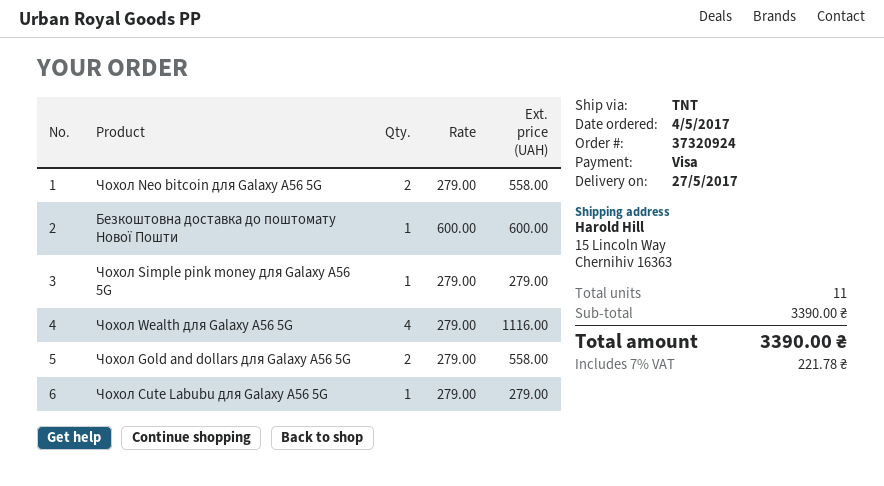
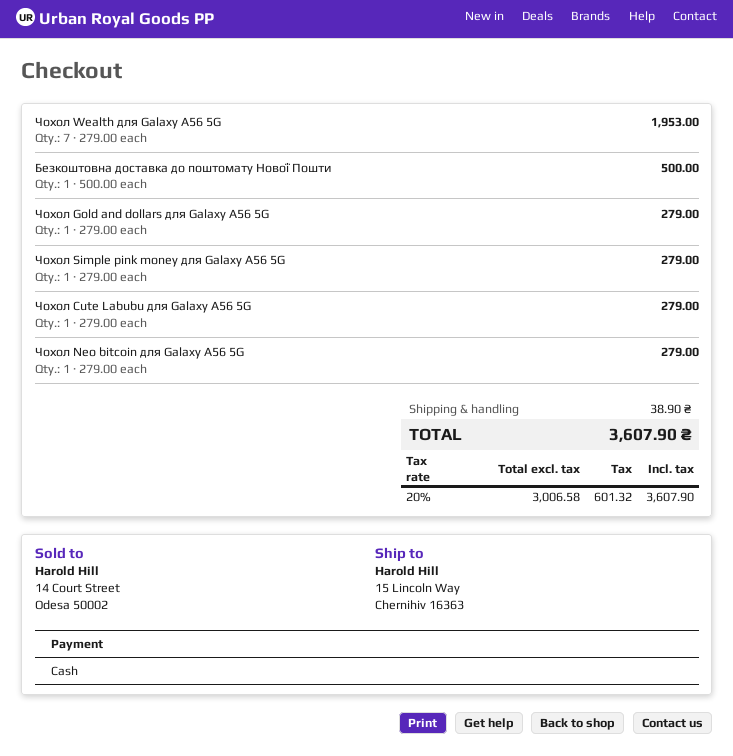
payment method: Visa -> cash
Чохол Neo bitcoin для Galaxy A56 5G: 2 x 279.00 = 558.00 -> 1 x 279.00 = 279.00
Безкоштовна доставка до поштомату Нової Пошти: 1 x 600.00 = 600.00 -> 1 x 500.00 = 500.00
Чохол Wealth для Galaxy A56 5G: 4 x 279.00 = 1116.00 -> 7 x 279.00 = 1953.00
Чохол Gold and dollars для Galaxy A56 5G: 2 x 279.00 = 558.00 -> 1 x 279.00 = 279.00
shipping: none -> 38.90
tax: 7% = 221.78 -> 20% = 601.32
total: 3390.00 -> 3607.90

